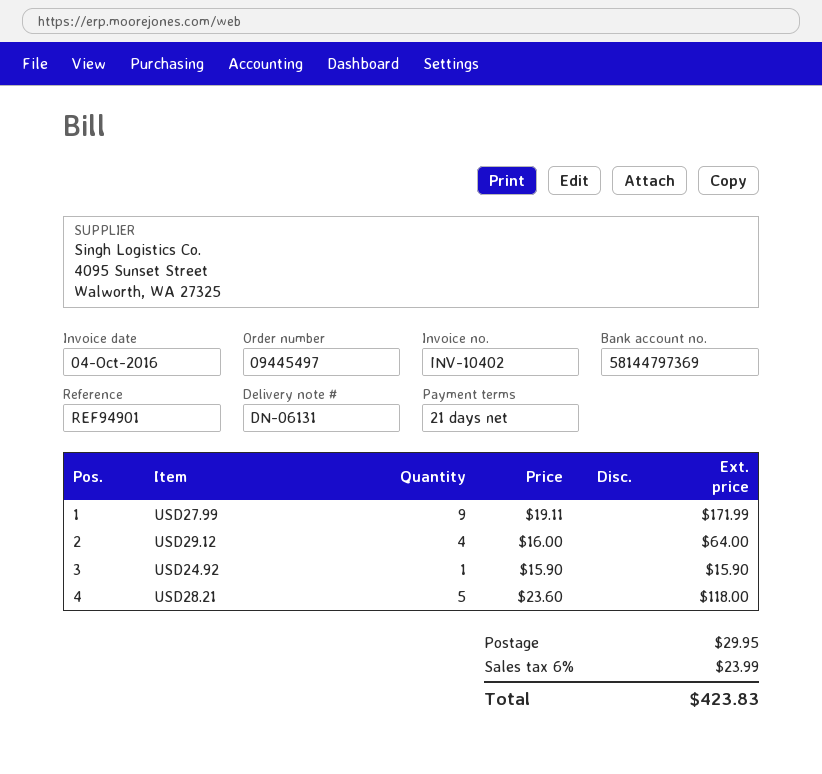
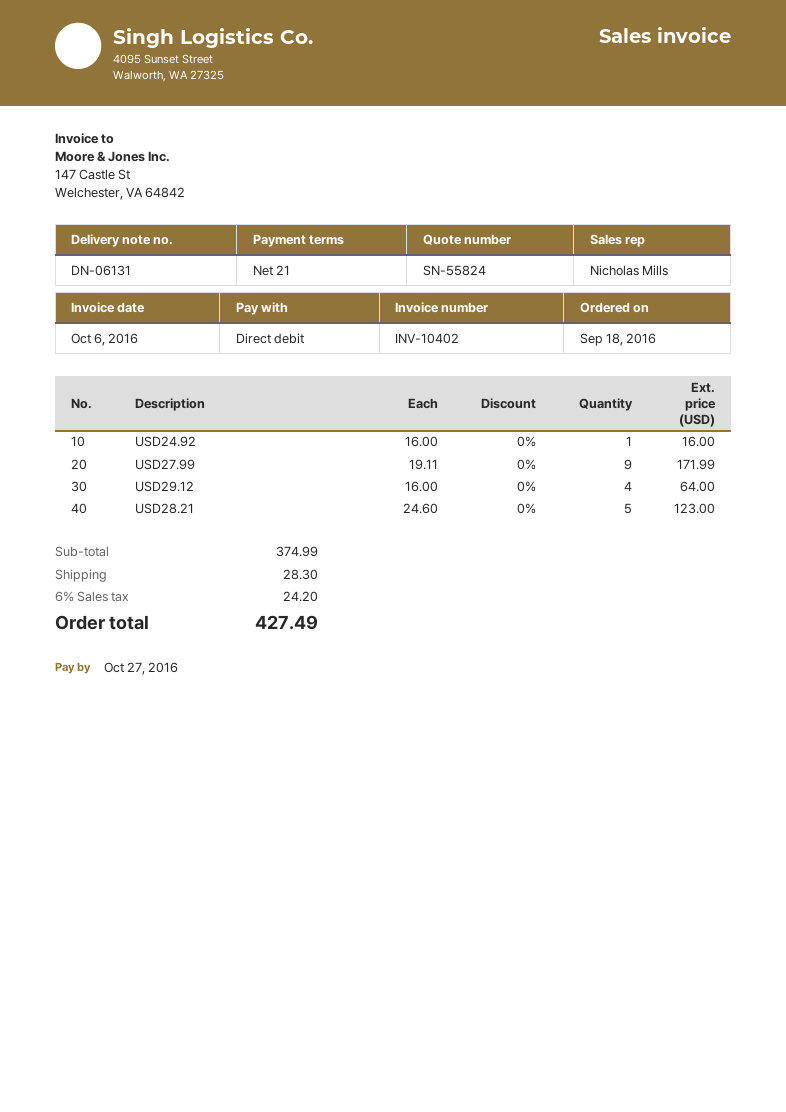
invoice date: 2016-10-04 -> 2016-10-06
USD24.92: 1 x 15.90 = 15.90 -> 1 x 16.00 = 16.00
USD28.21: 5 x 23.60 = 118.00 -> 5 x 24.60 = 123.00
shipping: 29.95 -> 28.30
tax: 6% = 23.99 -> 6% = 24.20
total: 423.83 -> 427.49

